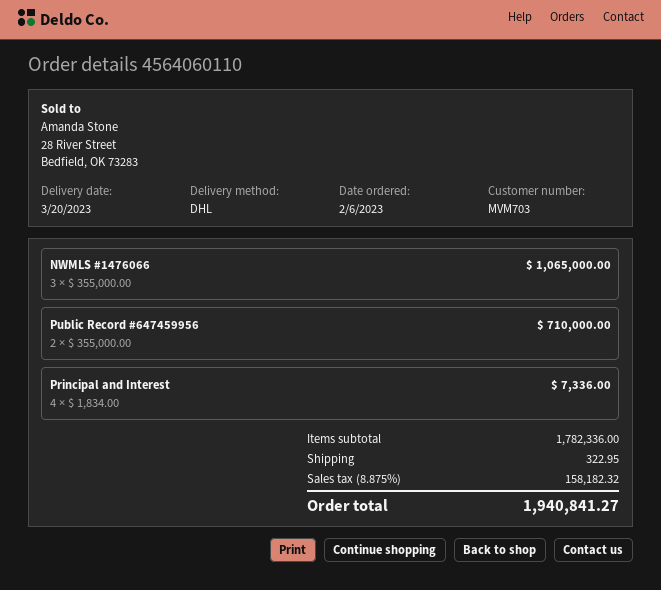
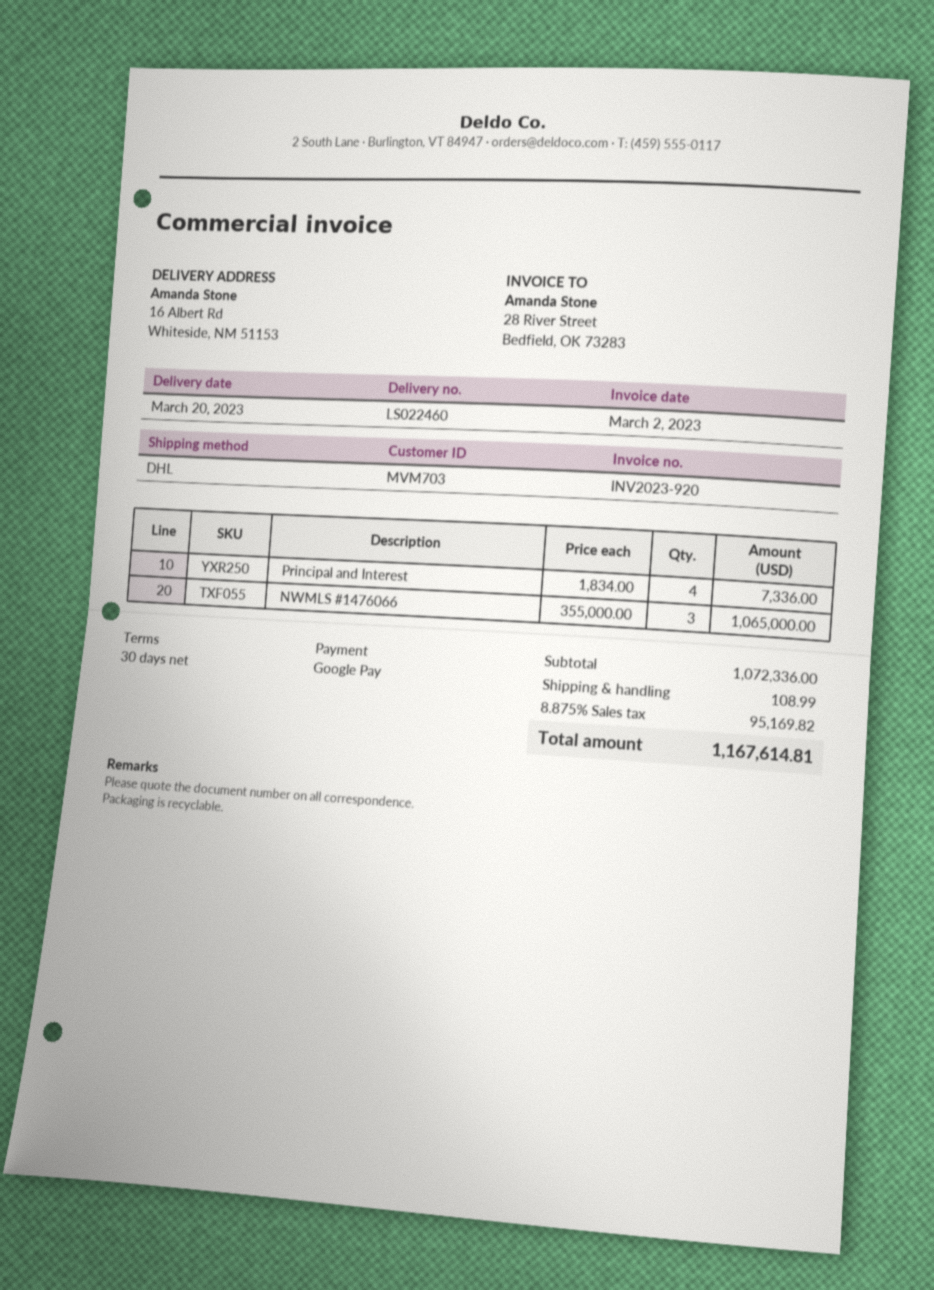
Public Record #647459956: 2 x 355000.00 = 710000.00 -> none
subtotal: 1782336.00 -> 1072336.00
shipping: 322.95 -> 108.99
tax: 8.875% = 158182.32 -> 8.875% = 95169.82
total: 1940841.27 -> 1167614.81

